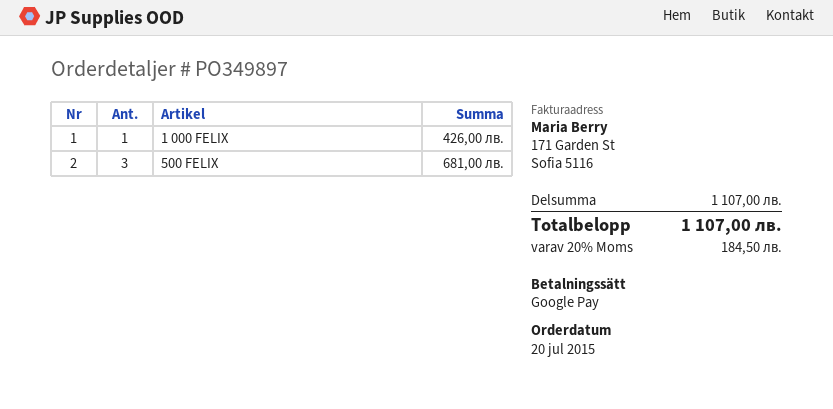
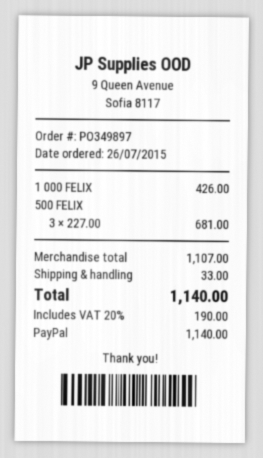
order date: 2015-07-20 -> 2015-07-26
payment method: Google Pay -> PayPal
shipping: none -> 33.00
tax: 20% = 184.50 -> 20% = 190.00
total: 1107.00 -> 1140.00

